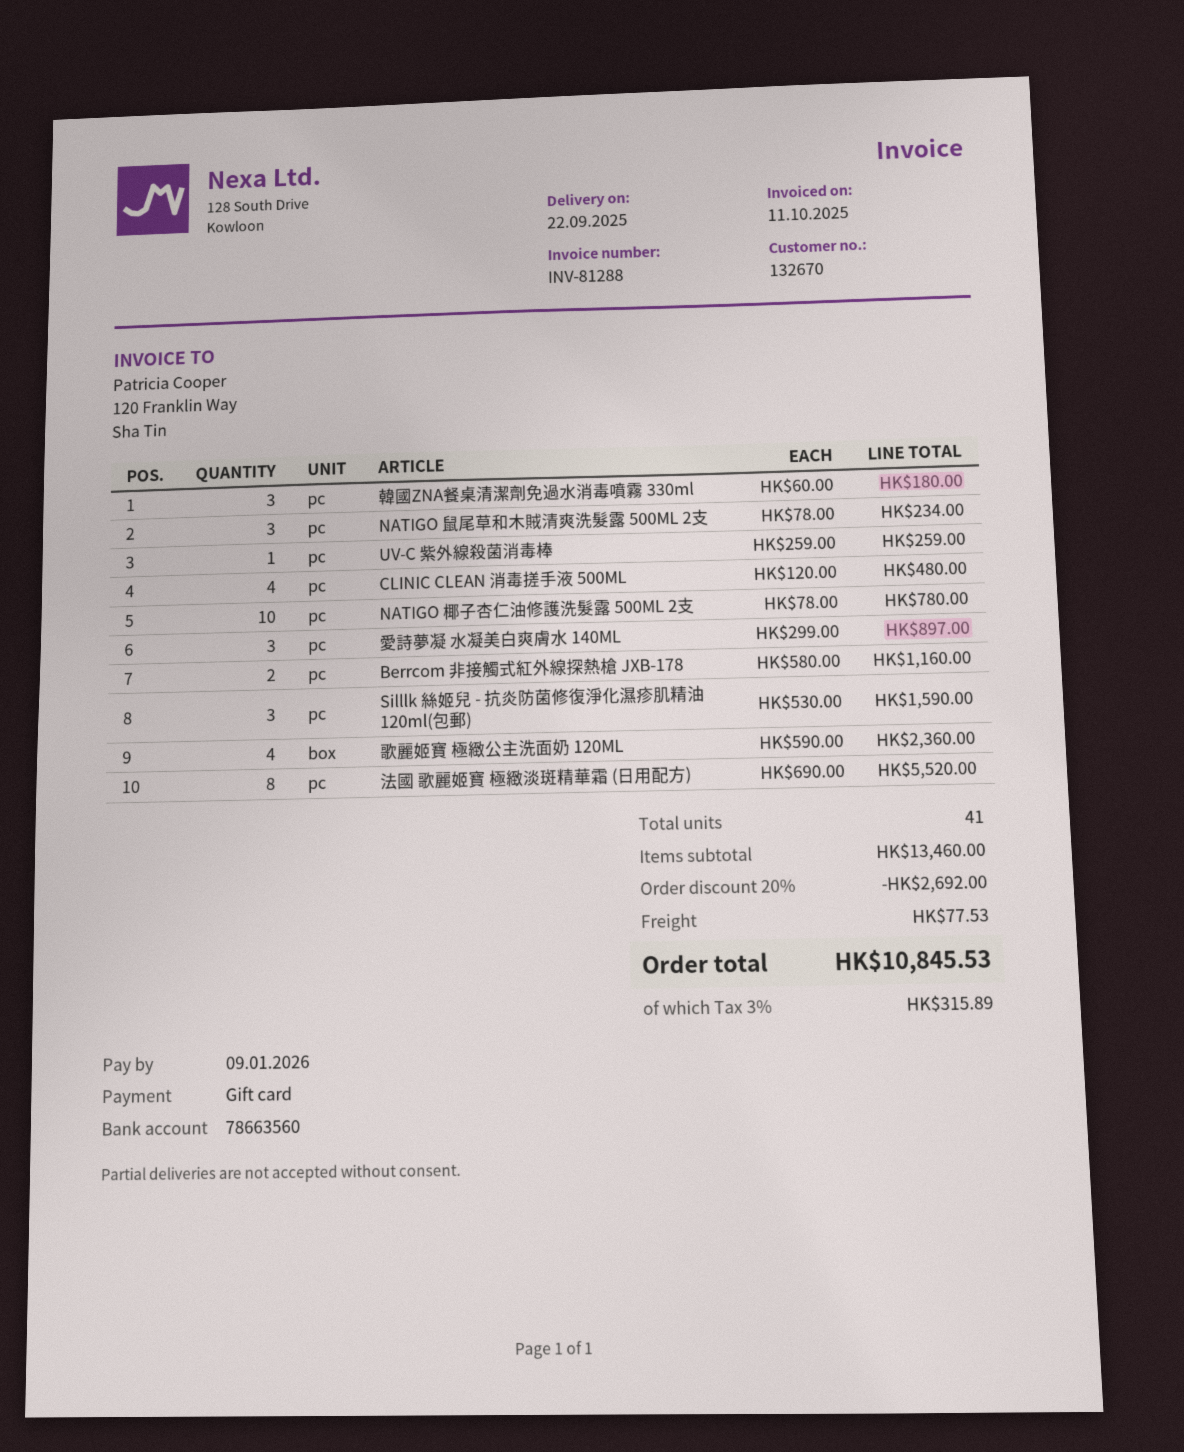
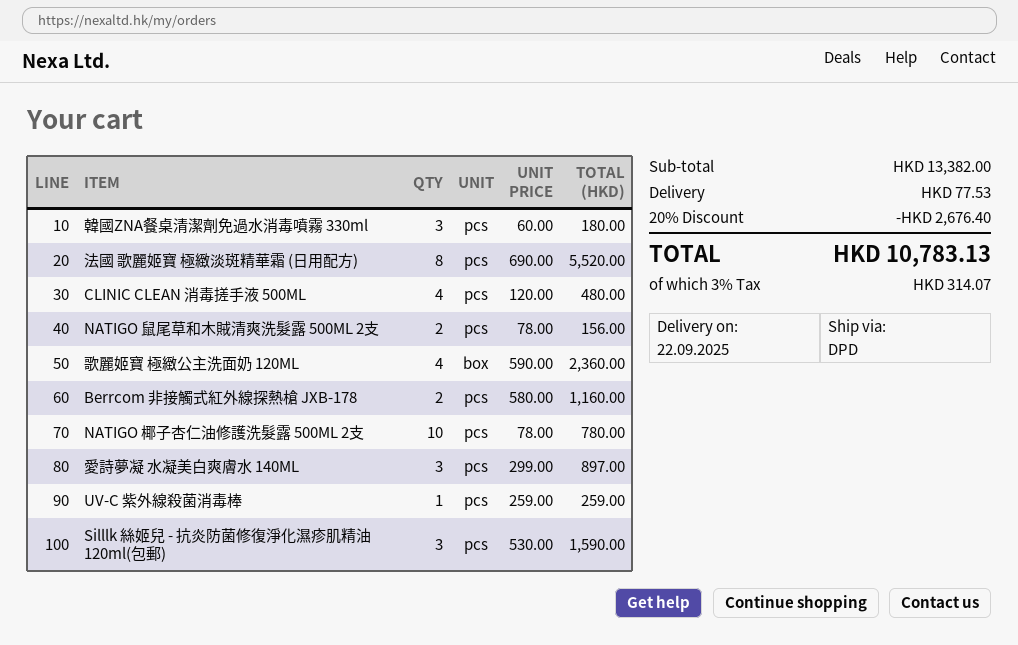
NATIGO 鼠尾草和木賊清爽洗髮露 500ML 2支: 3 x 78.00 = 234.00 -> 2 x 78.00 = 156.00
subtotal: 13460.00 -> 13382.00
discount: 20% = 2692.00 -> 20% = 2676.40
tax: 3% = 315.89 -> 3% = 314.07
total: 10845.53 -> 10783.13

